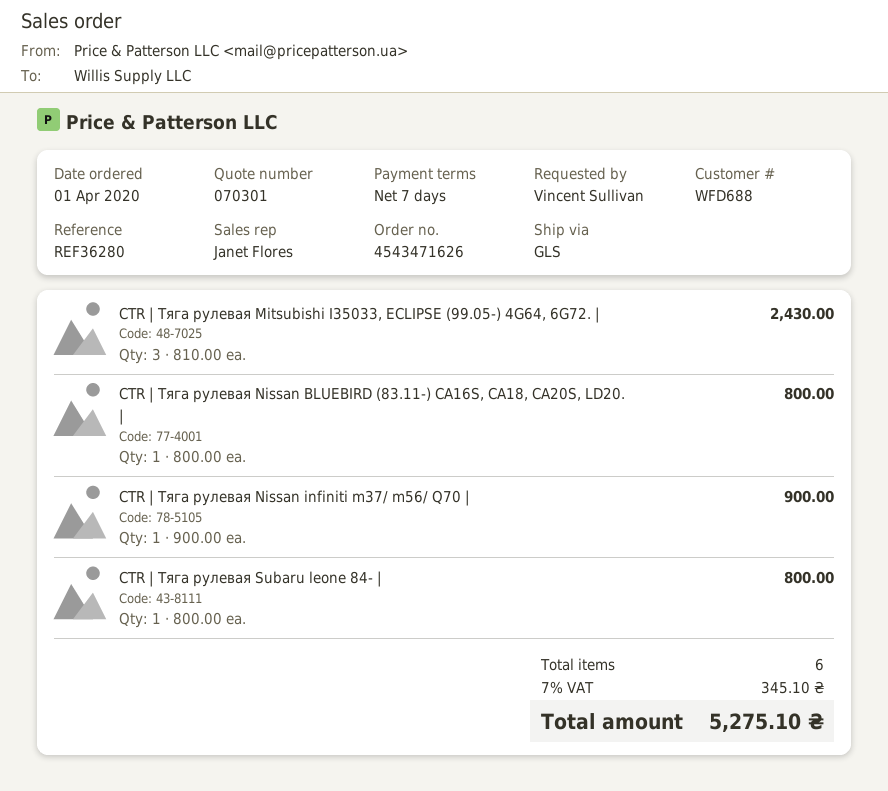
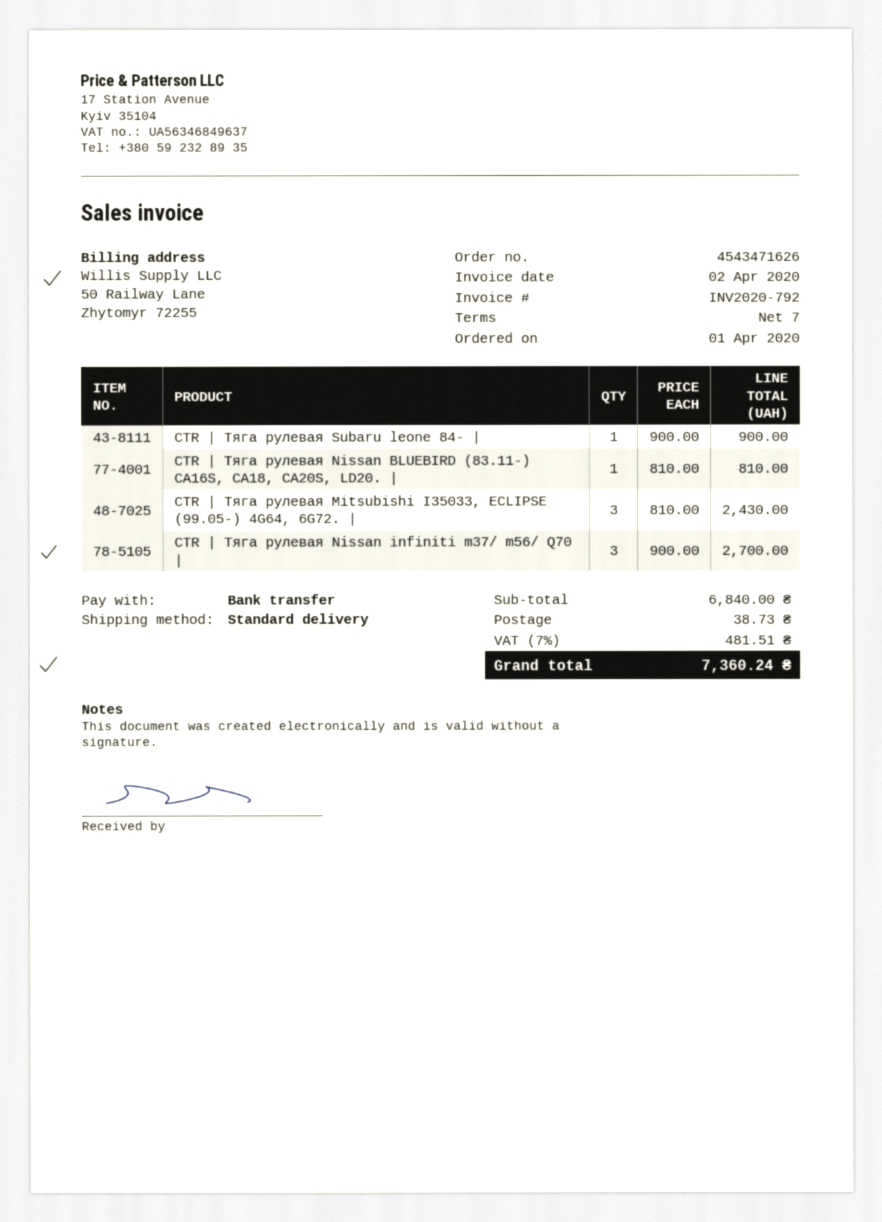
shipping method: GLS -> standard
CTR | Тяга рулевая Nissan BLUEBIRD (83.11-) CA16S, CA18, CA20S, LD20. |: 1 x 800.00 = 800.00 -> 1 x 810.00 = 810.00
CTR | Тяга рулевая Nissan infiniti m37/ m56/ Q70 |: 1 x 900.00 = 900.00 -> 3 x 900.00 = 2700.00
CTR | Тяга рулевая Subaru leone 84- |: 1 x 800.00 = 800.00 -> 1 x 900.00 = 900.00
shipping: none -> 38.73
tax: 7% = 345.10 -> 7% = 481.51
total: 5275.10 -> 7360.24

